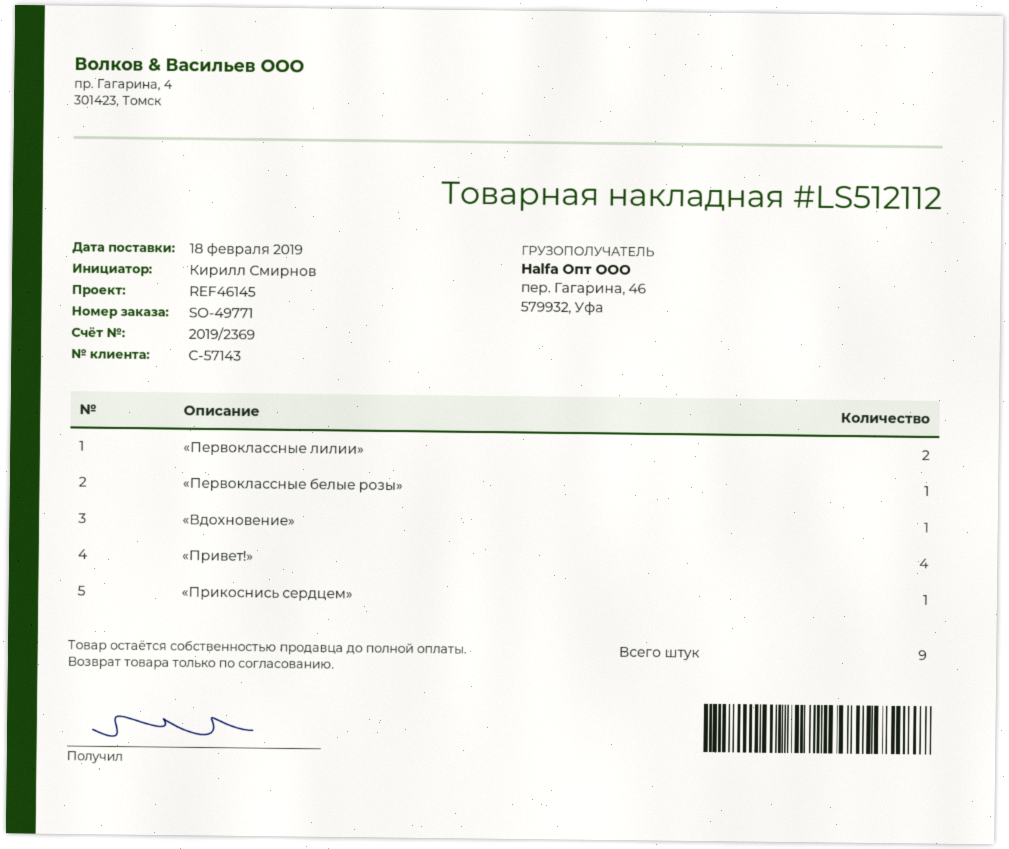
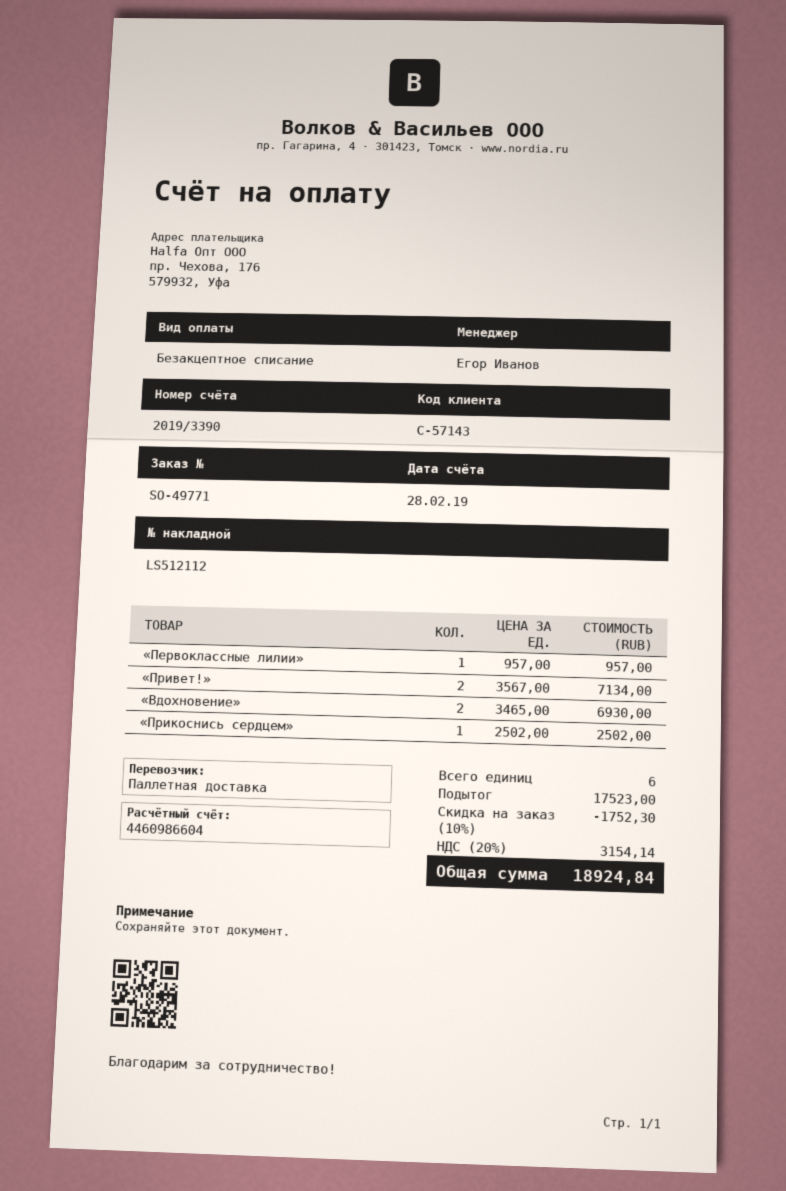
invoice number: 2019/2369 -> 2019/3390
«Первоклассные лилии»: 2 -> 1
«Первоклассные белые розы»: 1 -> none
«Вдохновение»: 1 -> 2
«Привет!»: 4 -> 2
total quantity: 9 -> 6

